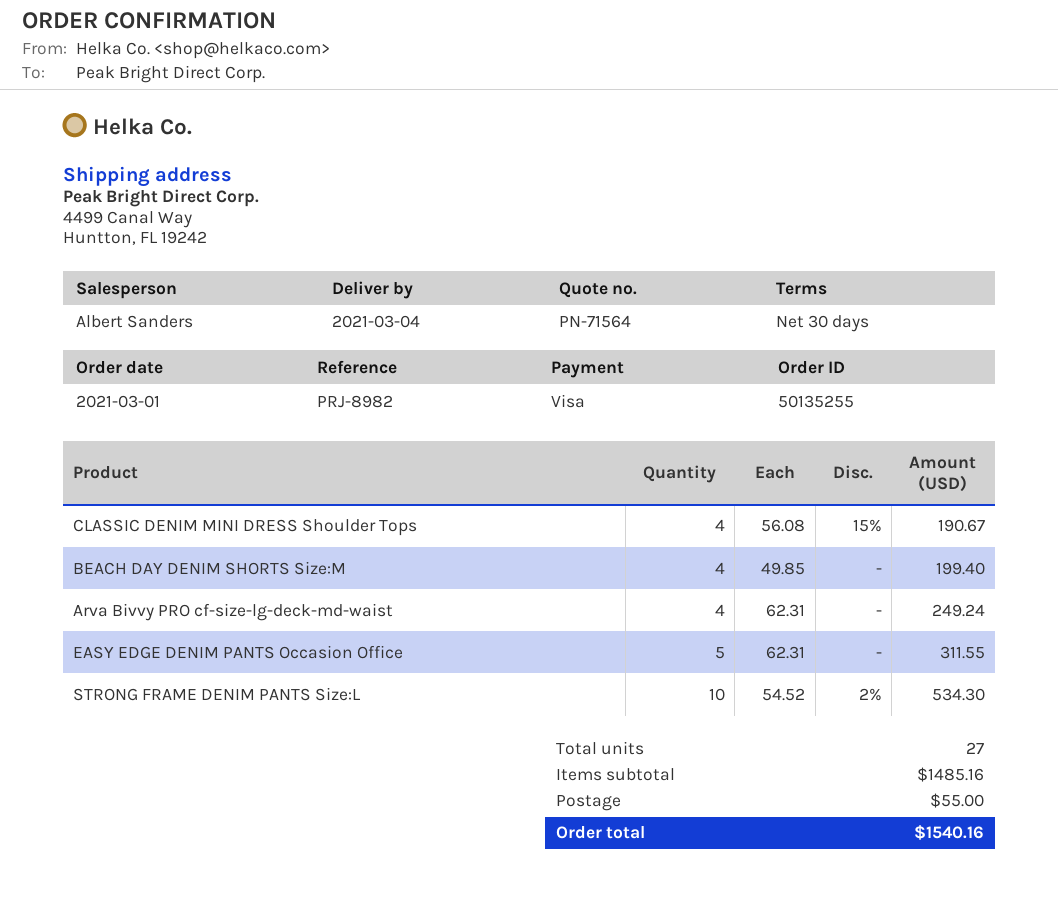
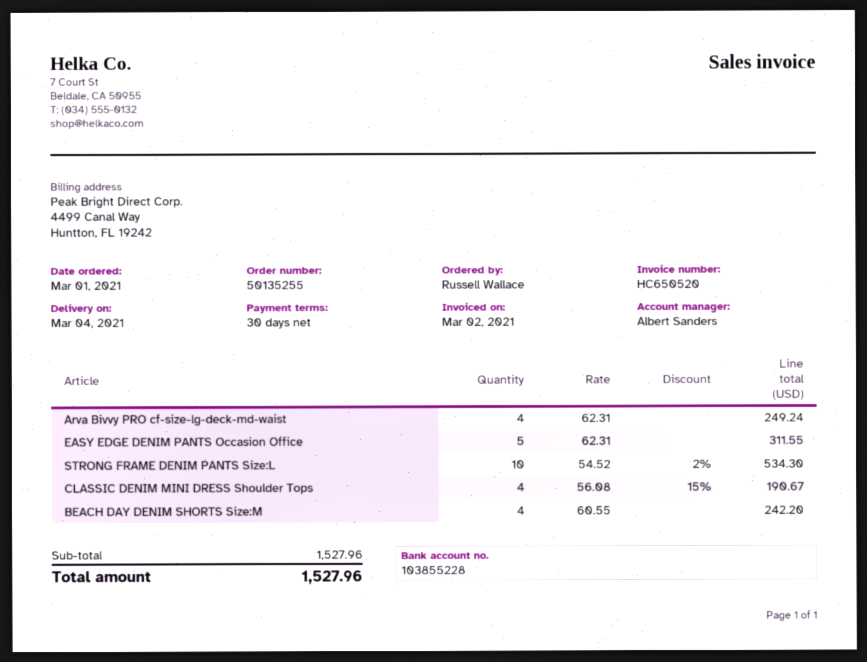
BEACH DAY DENIM SHORTS Size:M: 4 x 49.85 = 199.40 -> 4 x 60.55 = 242.20
subtotal: 1485.16 -> 1527.96
shipping: 55.00 -> none
total: 1540.16 -> 1527.96

